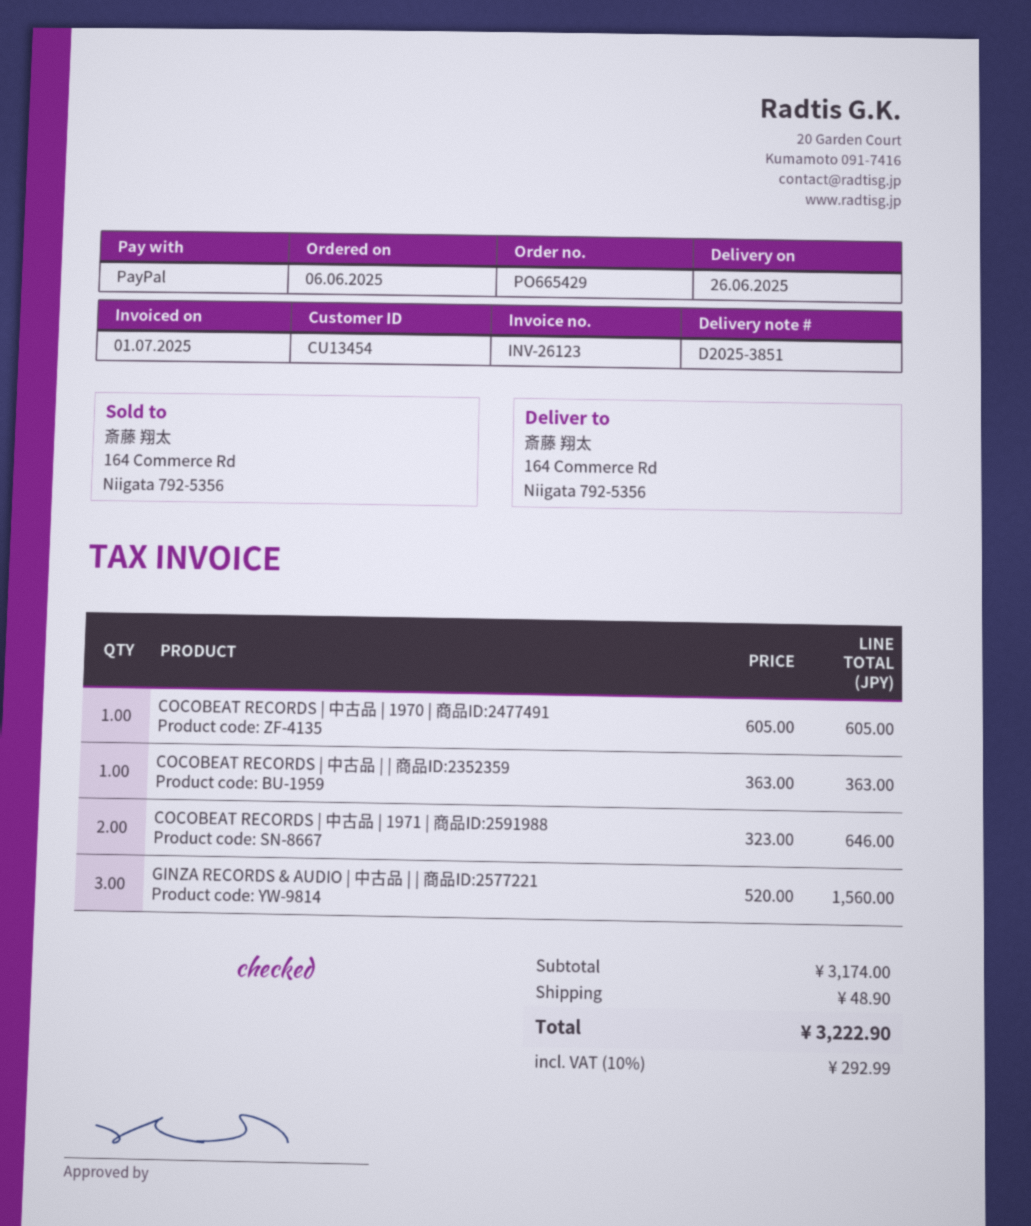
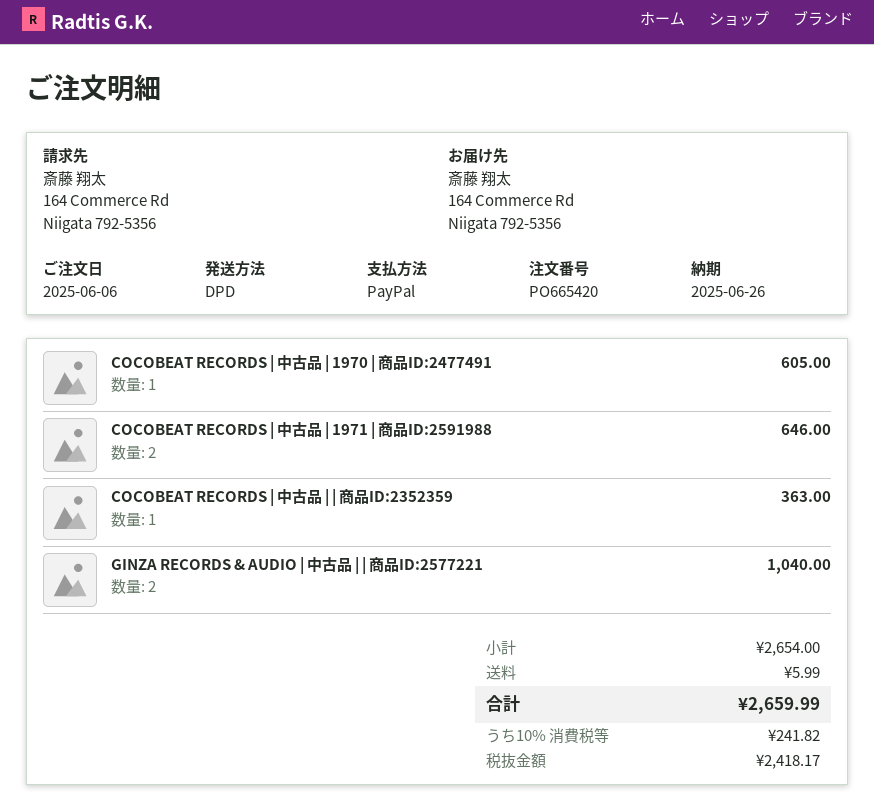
order number: PO665429 -> PO665420
GINZA RECORDS & AUDIO | 中古品 | | 商品ID:2577221: 3 for 1560.00 -> 2 for 1040.00
subtotal: 3174.00 -> 2654.00
shipping: 48.90 -> 5.99
tax: 10% = 292.99 -> 10% = 241.82
total: 3222.90 -> 2659.99

